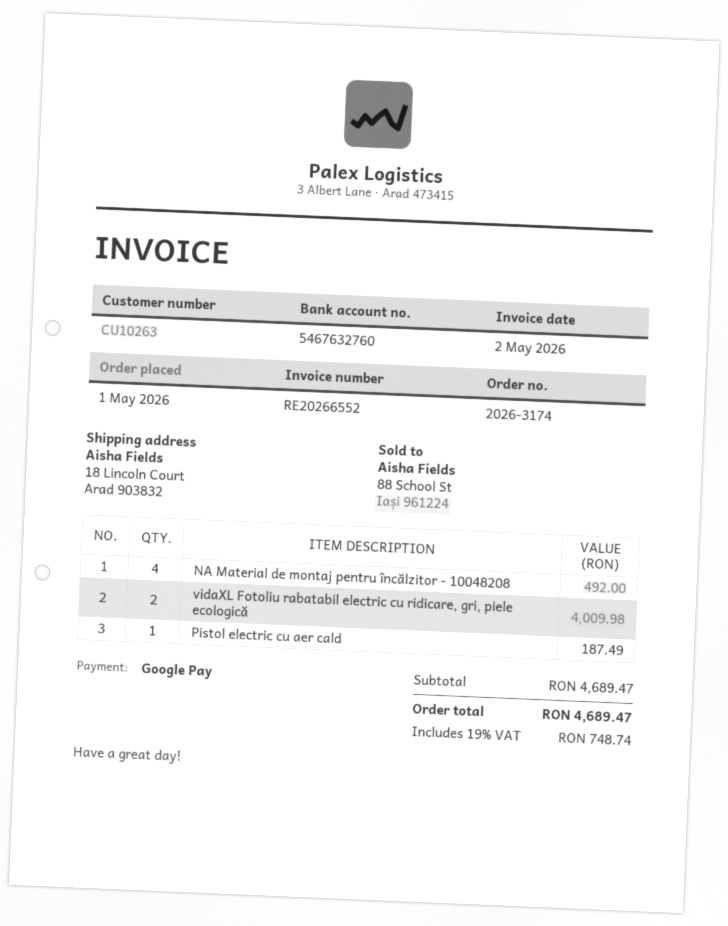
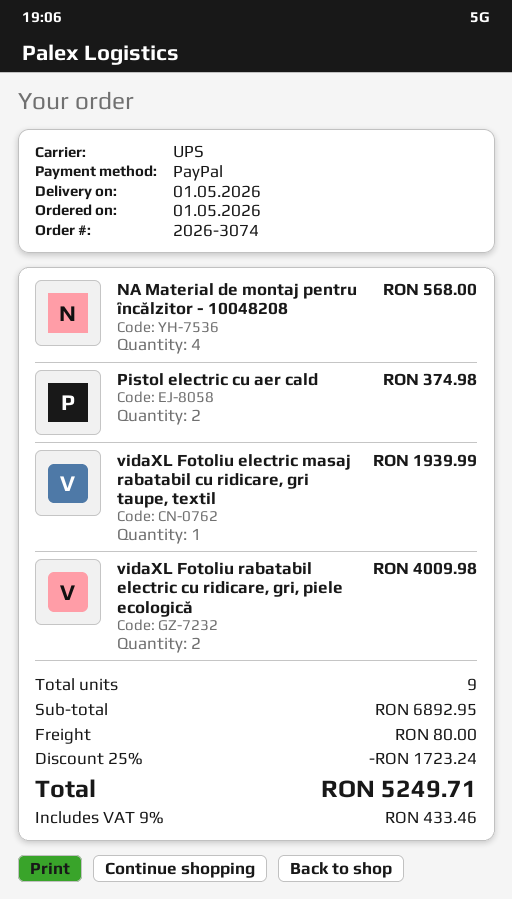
order number: 2026-3174 -> 2026-3074
payment method: Google Pay -> PayPal
NA Material de montaj pentru încălzitor - 10048208: 4 for 492.00 -> 4 for 568.00
Pistol electric cu aer cald: 1 for 187.49 -> 2 for 374.98
vidaXL Fotoliu electric masaj rabatabil cu ridicare, gri taupe, textil: none -> 1 for 1939.99
subtotal: 4689.47 -> 6892.95
discount: none -> 25% = 1723.24
shipping: none -> 80.00
tax: 19% = 748.74 -> 9% = 433.46
total: 4689.47 -> 5249.71

